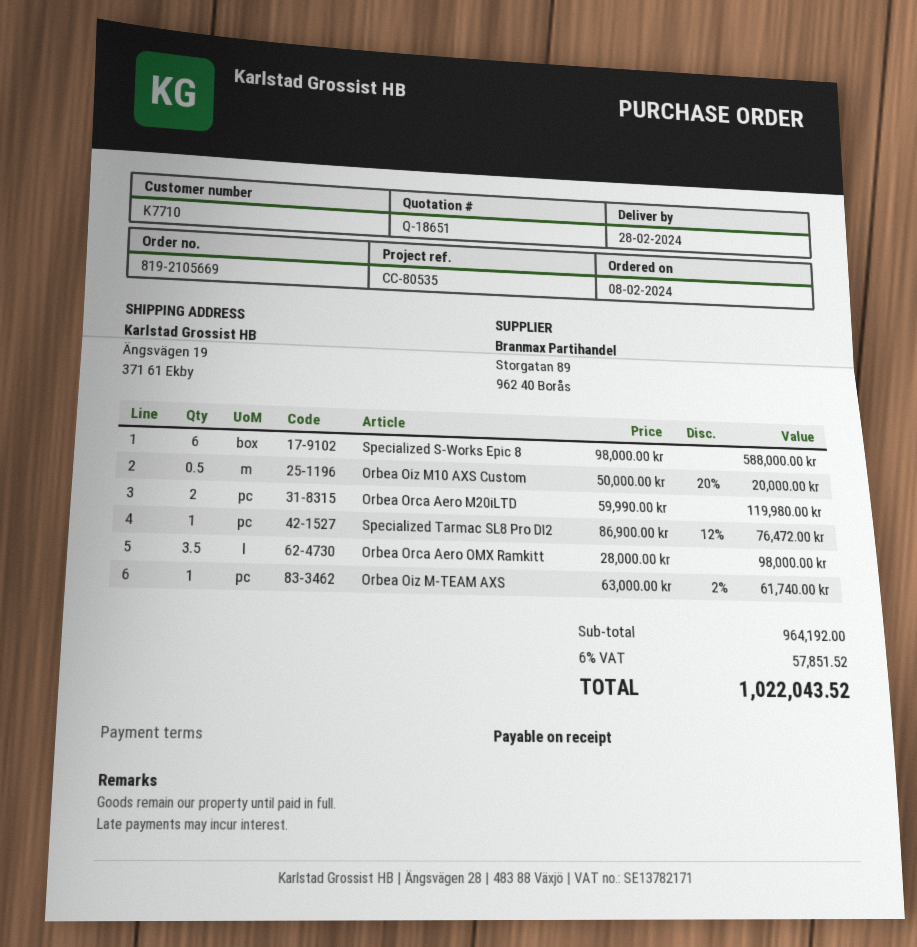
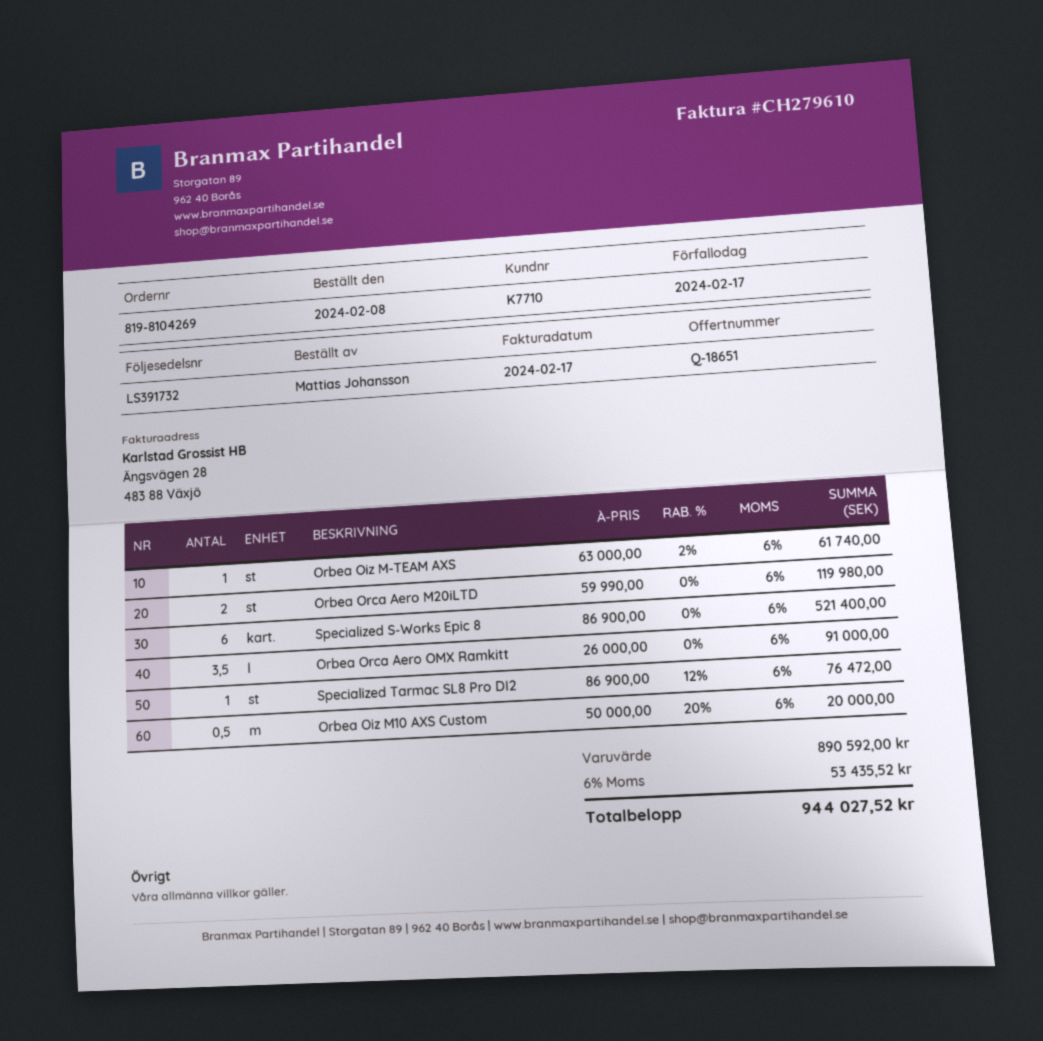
order number: 819-2105669 -> 819-8104269
Specialized S-Works Epic 8: 6 x 98000.00 = 588000.00 -> 6 x 86900.00 = 521400.00
Orbea Orca Aero OMX Ramkitt: 3.5 x 28000.00 = 98000.00 -> 3.5 x 26000.00 = 91000.00
subtotal: 964192.00 -> 890592.00
tax: 6% = 57851.52 -> 6% = 53435.52
total: 1022043.52 -> 944027.52

